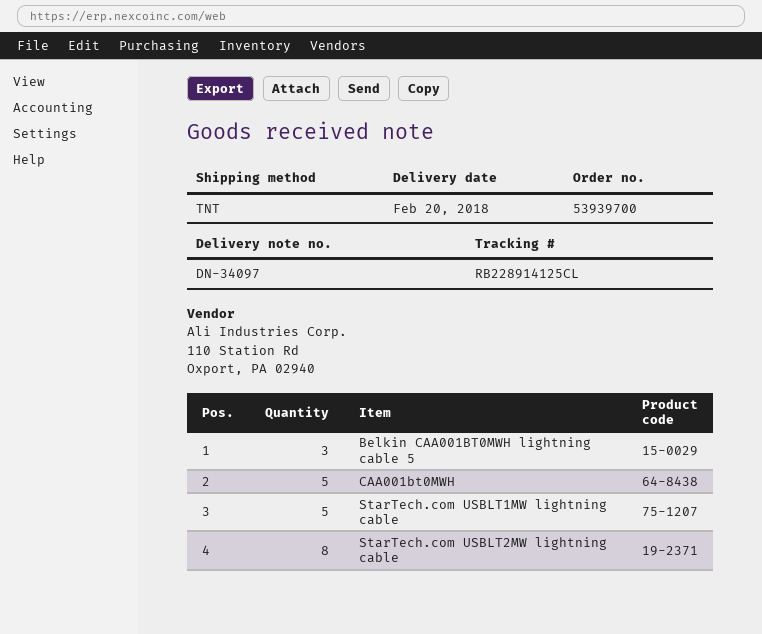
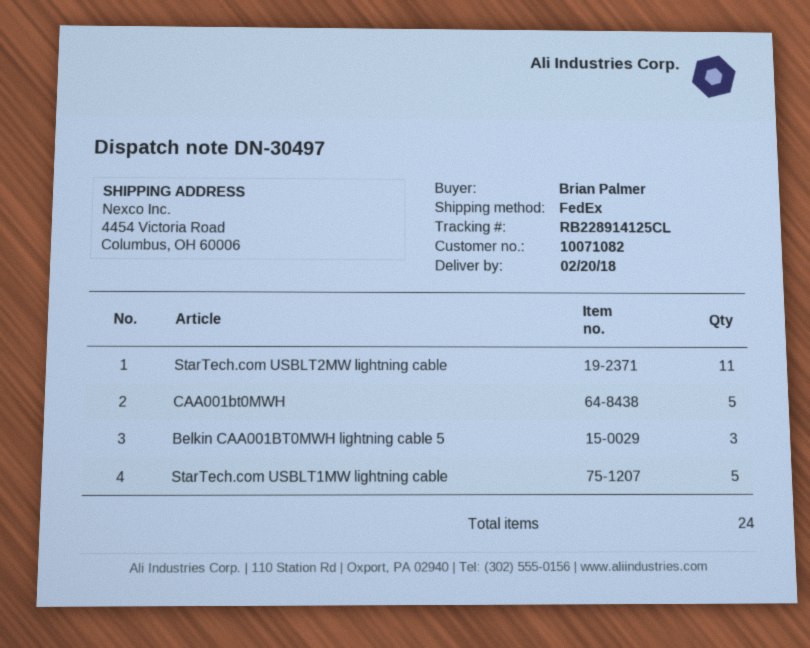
delivery note number: DN-34097 -> DN-30497
shipping method: TNT -> FedEx
StarTech.com USBLT2MW lightning cable: 8 -> 11

